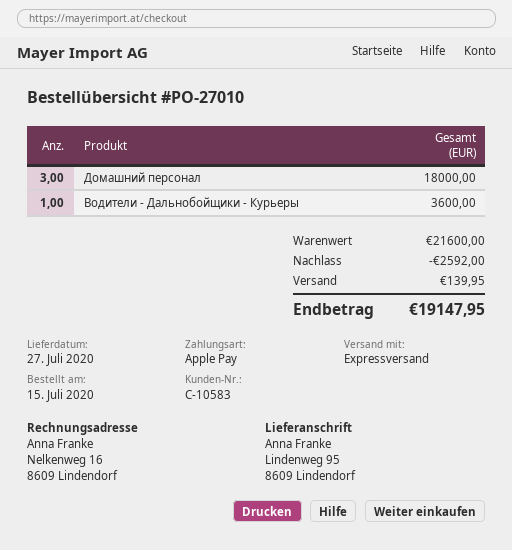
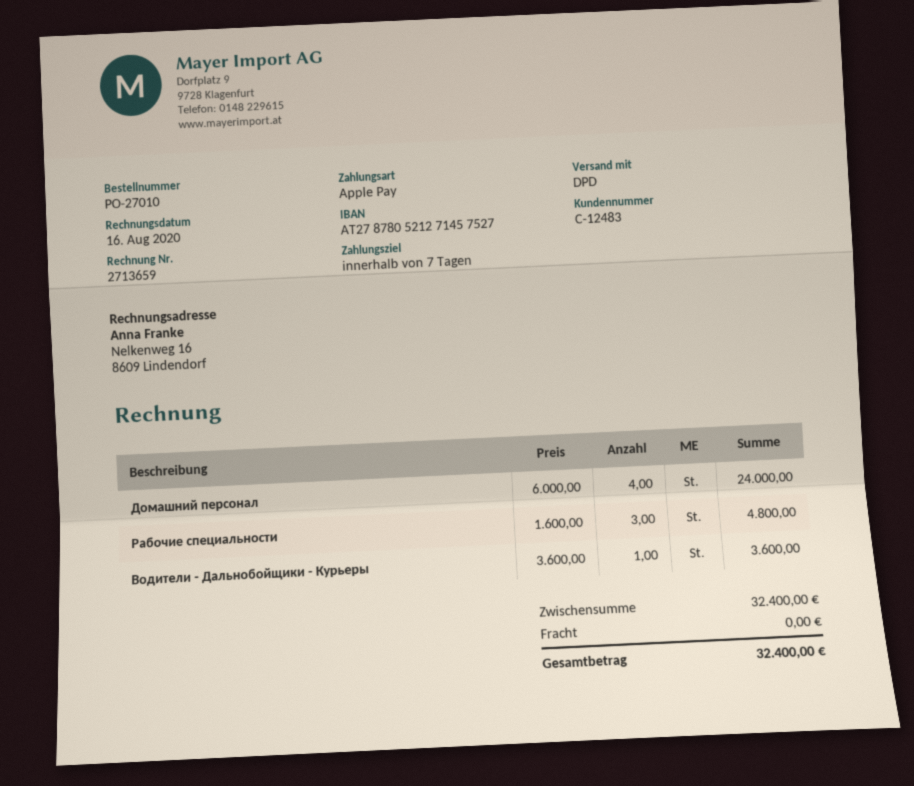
customer number: C-10583 -> C-12483
shipping method: express -> DPD
Домашний персонал: 3 for 18000.00 -> 4 for 24000.00
Рабочие специальности: none -> 3 for 4800.00
subtotal: 21600.00 -> 32400.00
discount: 2592.00 -> none
shipping: 139.95 -> 0.00
total: 19147.95 -> 32400.00

